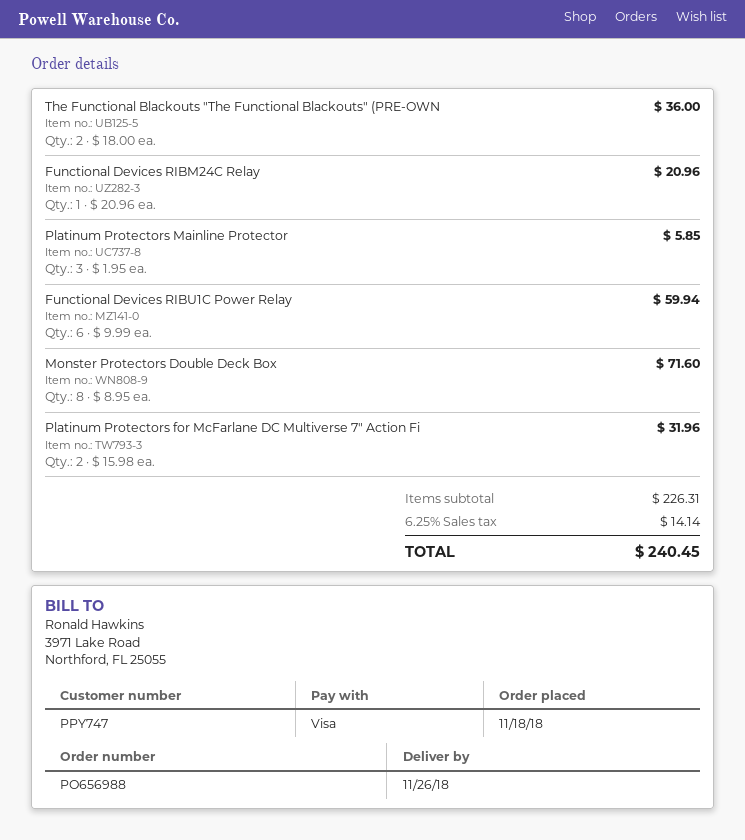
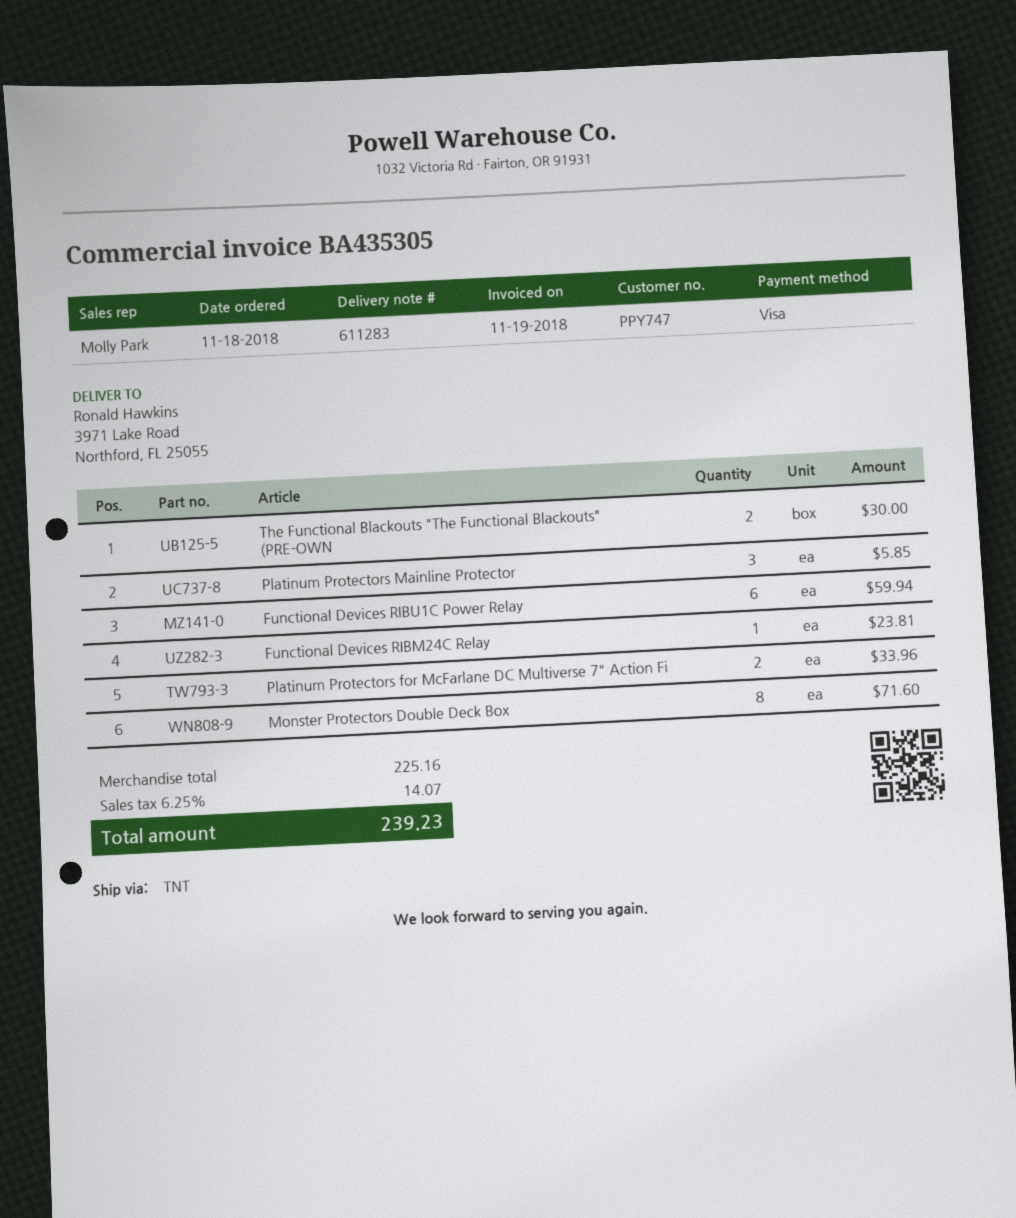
The Functional Blackouts "The Functional Blackouts" (PRE-OWN: 2 for 36.00 -> 2 for 30.00
Functional Devices RIBM24C Relay: 1 for 20.96 -> 1 for 23.81
Platinum Protectors for McFarlane DC Multiverse 7" Action Fi: 2 for 31.96 -> 2 for 33.96
subtotal: 226.31 -> 225.16
tax: 6.25% = 14.14 -> 6.25% = 14.07
total: 240.45 -> 239.23

